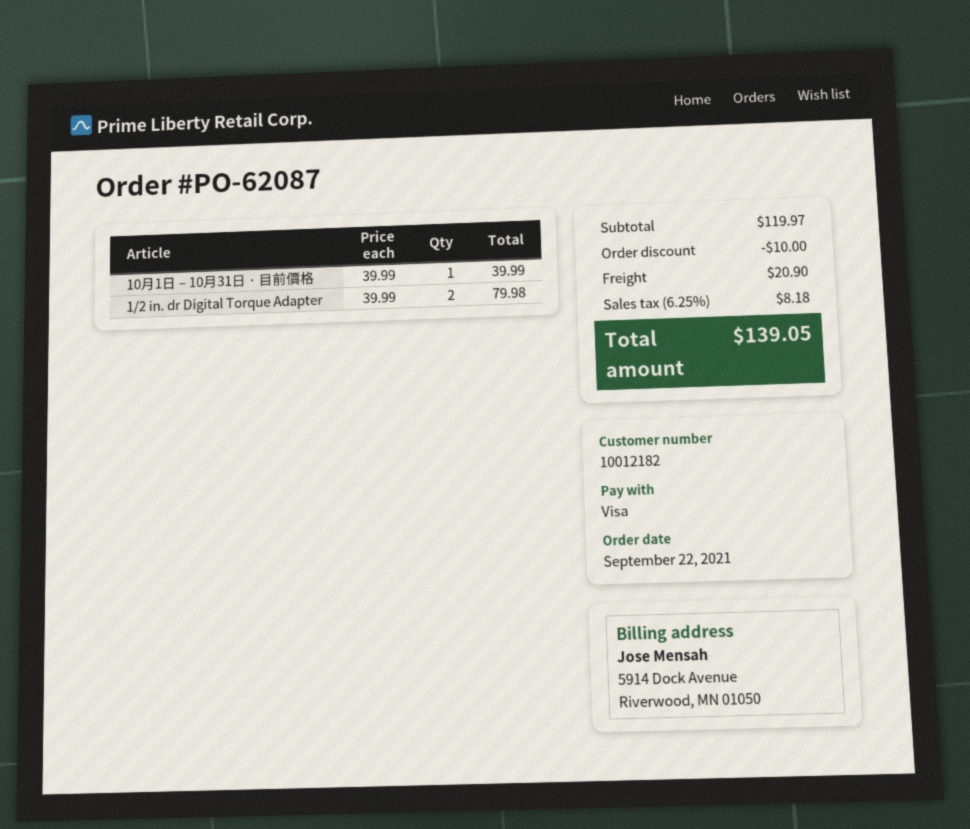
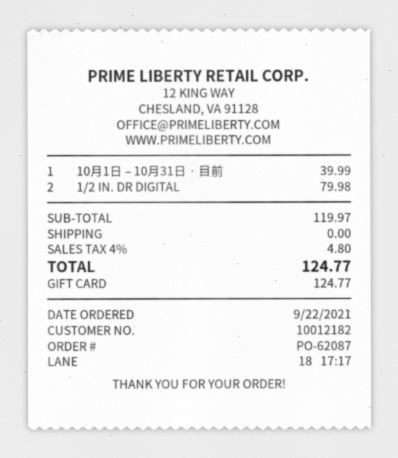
payment method: Visa -> gift card
discount: 10.00 -> none
shipping: 20.90 -> 0.00
tax: 6.25% = 8.18 -> 4% = 4.80
total: 139.05 -> 124.77

